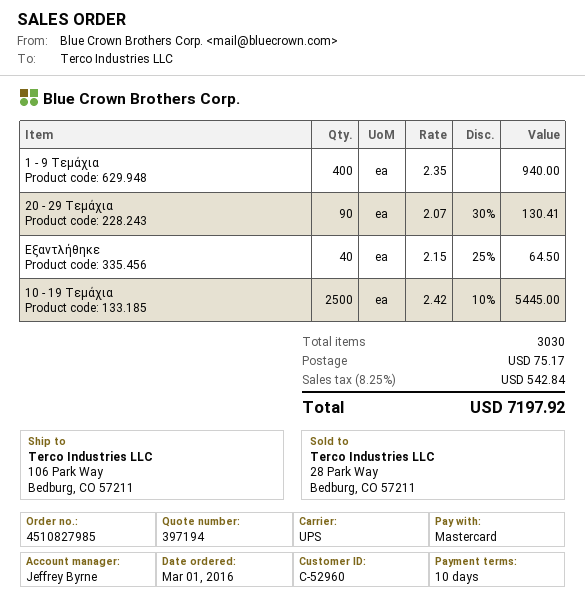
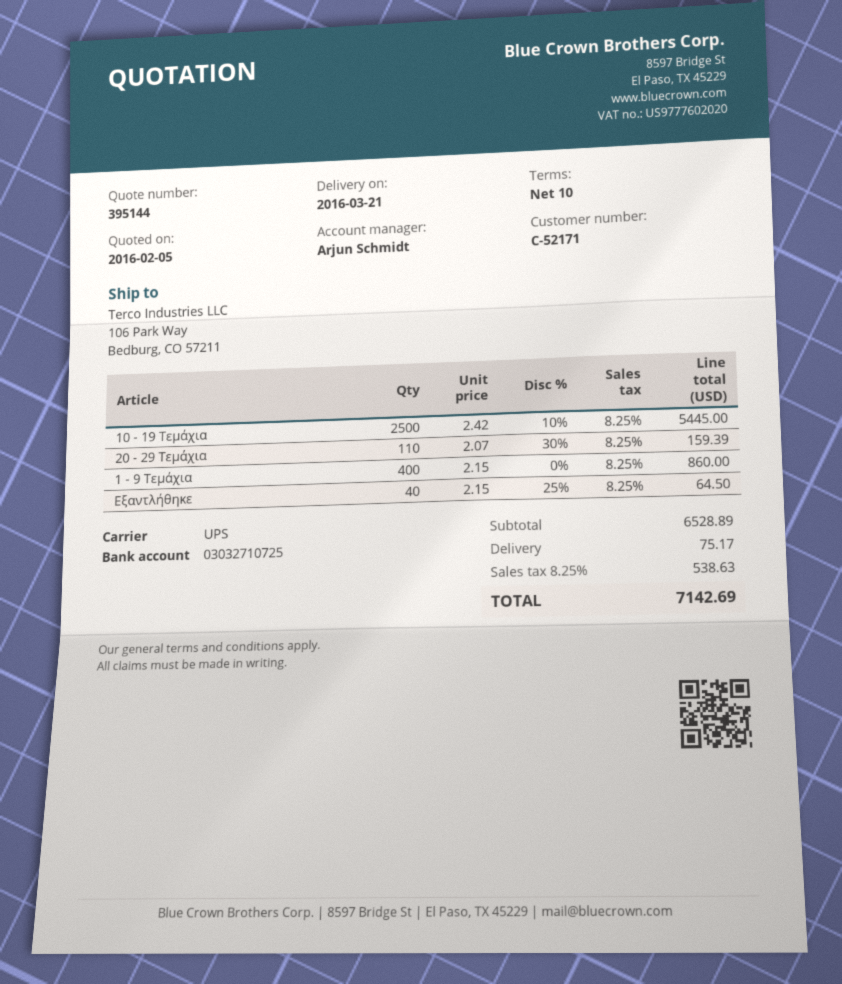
quote number: 397194 -> 395144
customer number: C-52960 -> C-52171
sales rep: Jeffrey Byrne -> Arjun Schmidt
1 - 9 Τεμάχια: 400 x 2.35 = 940.00 -> 400 x 2.15 = 860.00
20 - 29 Τεμάχια: 90 x 2.07 - 30% = 130.41 -> 110 x 2.07 - 30% = 159.39
tax: 8.25% = 542.84 -> 8.25% = 538.63
total: 7197.92 -> 7142.69

